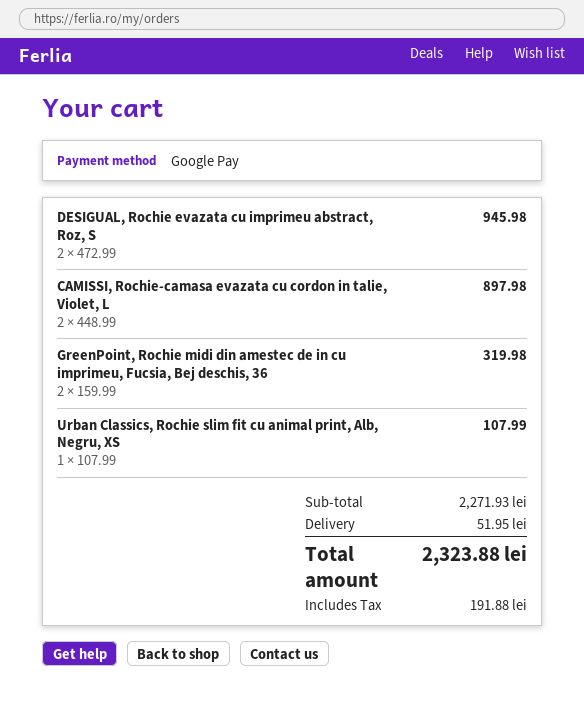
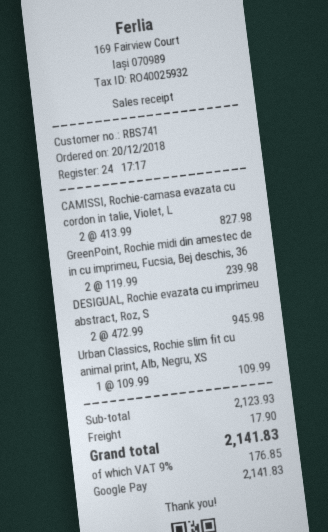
CAMISSI, Rochie-camasa evazata cu cordon in talie, Violet, L: 2 x 448.99 = 897.98 -> 2 x 413.99 = 827.98
GreenPoint, Rochie midi din amestec de in cu imprimeu, Fucsia, Bej deschis, 36: 2 x 159.99 = 319.98 -> 2 x 119.99 = 239.98
Urban Classics, Rochie slim fit cu animal print, Alb, Negru, XS: 1 x 107.99 = 107.99 -> 1 x 109.99 = 109.99
subtotal: 2271.93 -> 2123.93
shipping: 51.95 -> 17.90
tax: 191.88 -> 176.85
total: 2323.88 -> 2141.83

